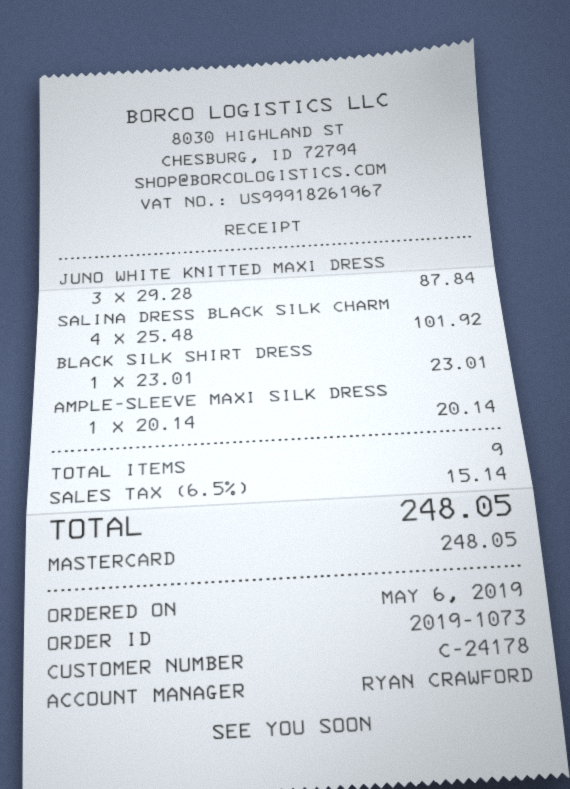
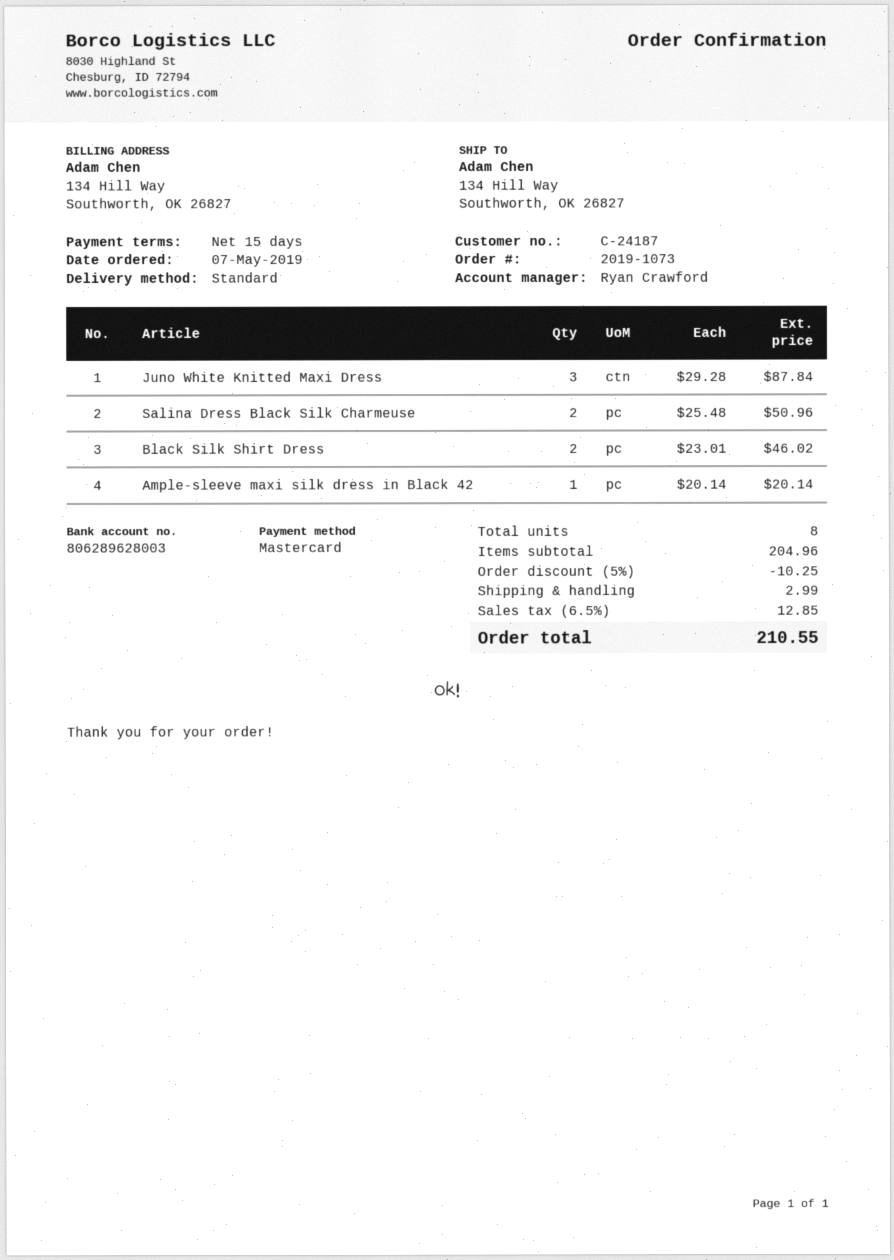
order date: 2019-05-06 -> 2019-05-07
customer number: C-24178 -> C-24187
SALINA DRESS BLACK SILK CHARM: 4 x 25.48 = 101.92 -> 2 x 25.48 = 50.96
BLACK SILK SHIRT DRESS: 1 x 23.01 = 23.01 -> 2 x 23.01 = 46.02
total quantity: 9 -> 8
discount: none -> 5% = 10.25
shipping: none -> 2.99
tax: 6.5% = 15.14 -> 6.5% = 12.85
total: 248.05 -> 210.55

